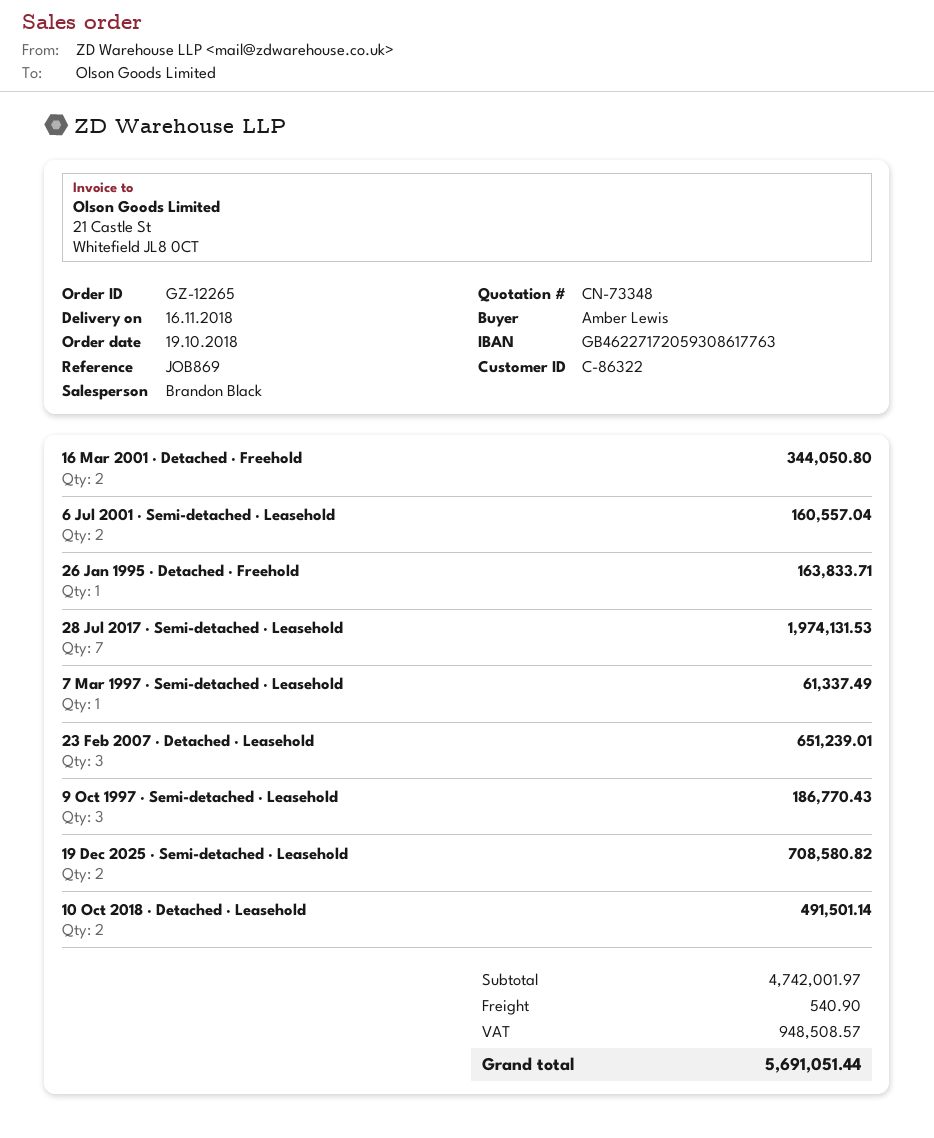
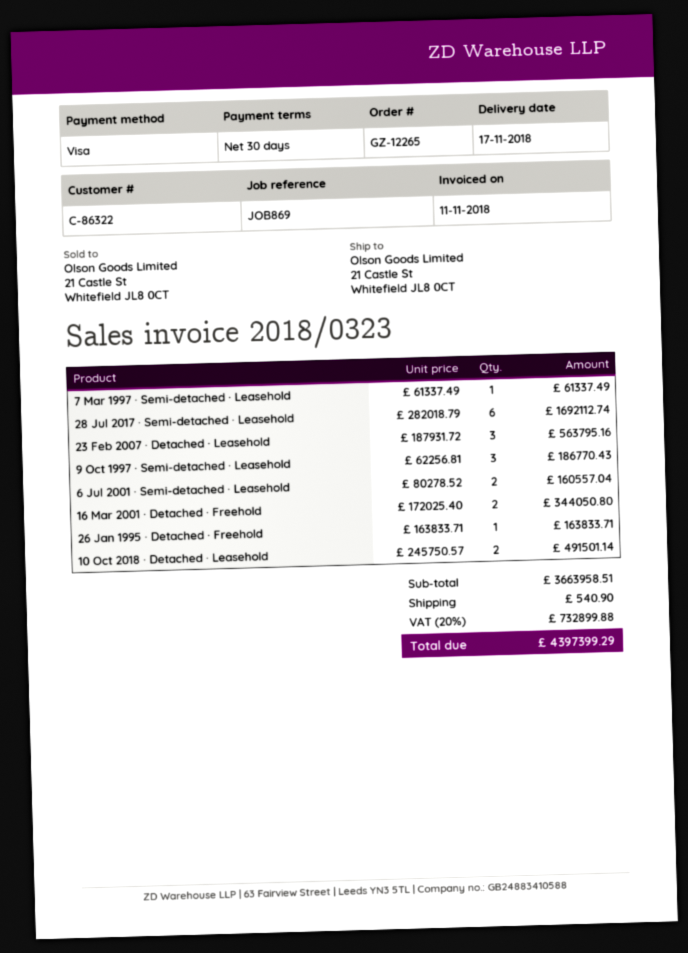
delivery date: 2018-11-16 -> 2018-11-17
28 Jul 2017 · Semi-detached · Leasehold: 7 for 1974131.53 -> 6 for 1692112.74
23 Feb 2007 · Detached · Leasehold: 3 for 651239.01 -> 3 for 563795.16
19 Dec 2025 · Semi-detached · Leasehold: 2 for 708580.82 -> none
subtotal: 4742001.97 -> 3663958.51
tax: 948508.57 -> 732899.88
total: 5691051.44 -> 4397399.29

